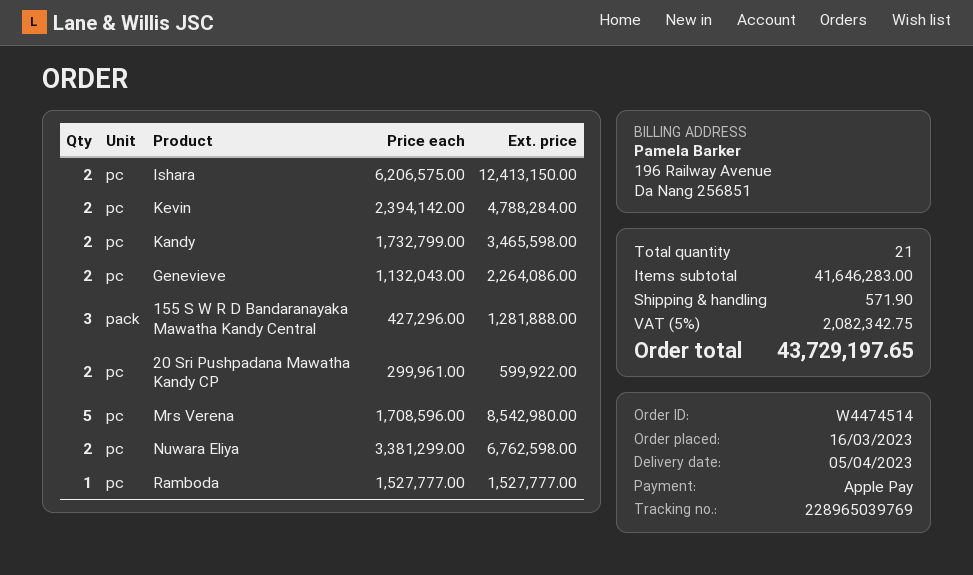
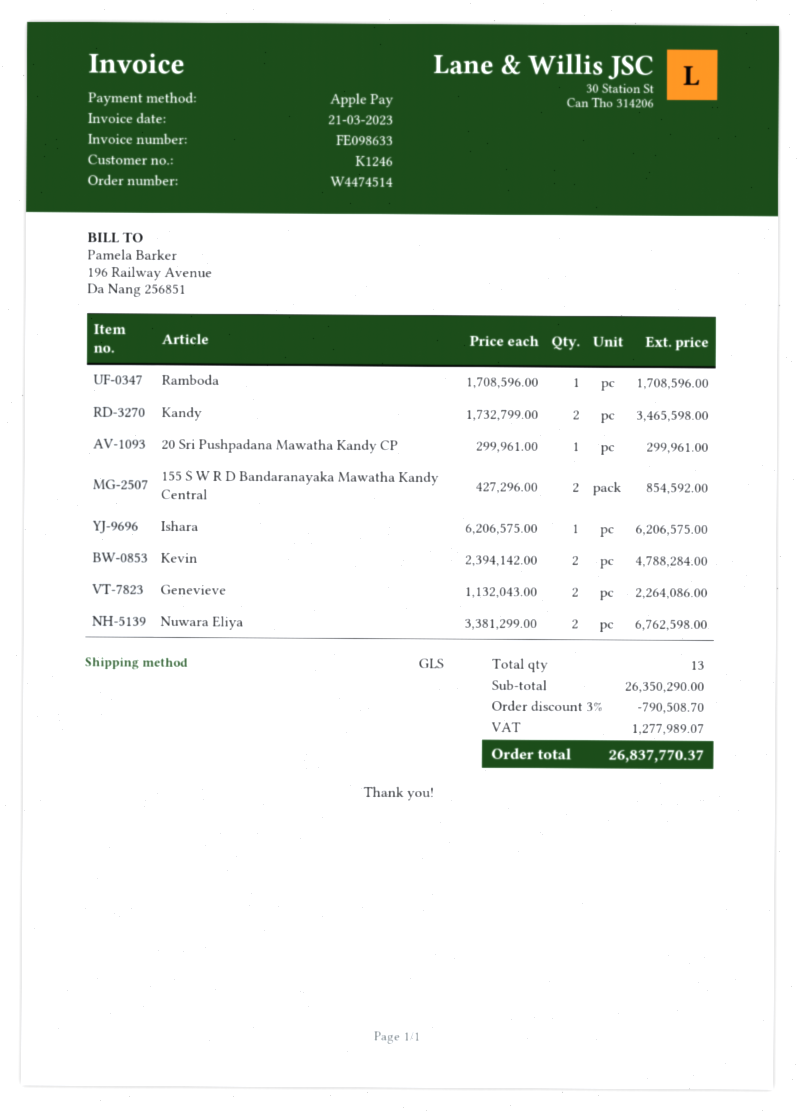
Ishara: 2 x 6206575.00 = 12413150.00 -> 1 x 6206575.00 = 6206575.00
155 S W R D Bandaranayaka Mawatha Kandy Central: 3 x 427296.00 = 1281888.00 -> 2 x 427296.00 = 854592.00
20 Sri Pushpadana Mawatha Kandy CP: 2 x 299961.00 = 599922.00 -> 1 x 299961.00 = 299961.00
Mrs Verena: 5 x 1708596.00 = 8542980.00 -> none
Ramboda: 1 x 1527777.00 = 1527777.00 -> 1 x 1708596.00 = 1708596.00
total quantity: 21 -> 13
subtotal: 41646283.00 -> 26350290.00
discount: none -> 3% = 790508.70
shipping: 571.90 -> none
tax: 2082342.75 -> 1277989.07
total: 43729197.65 -> 26837770.37

